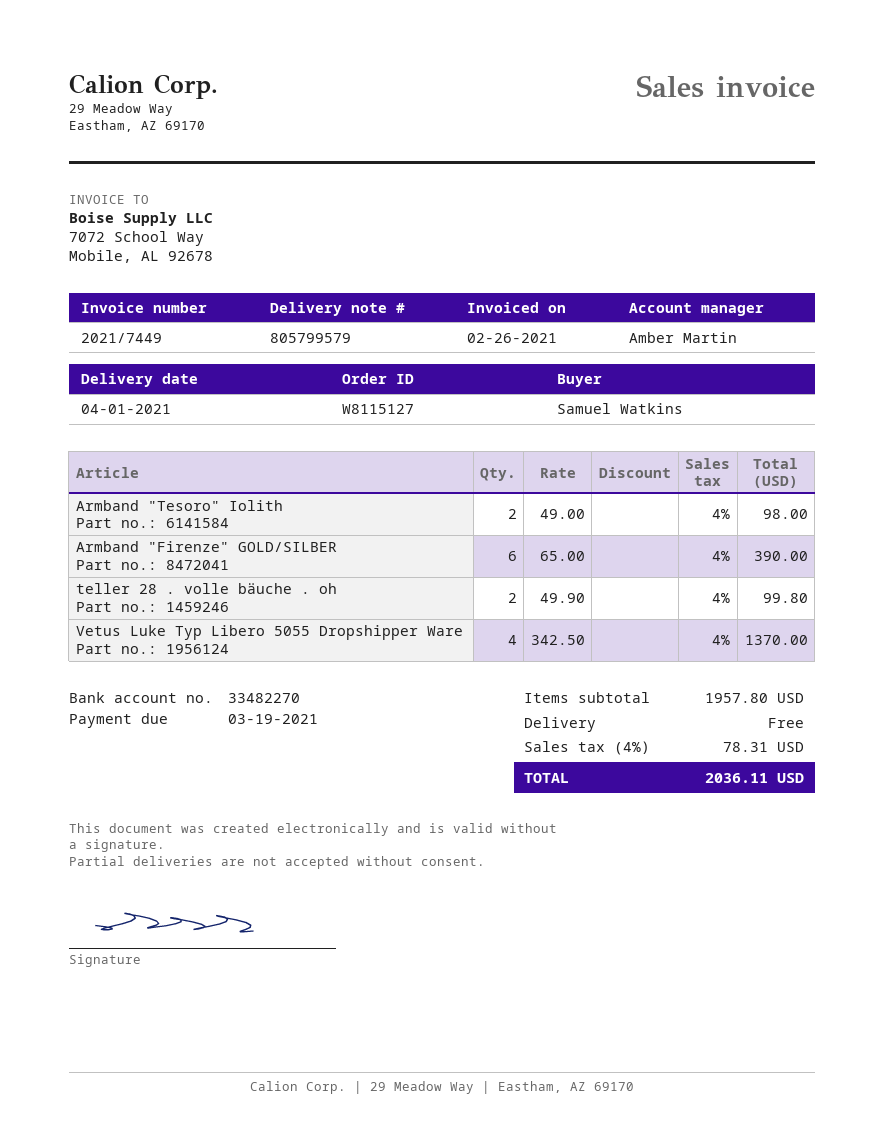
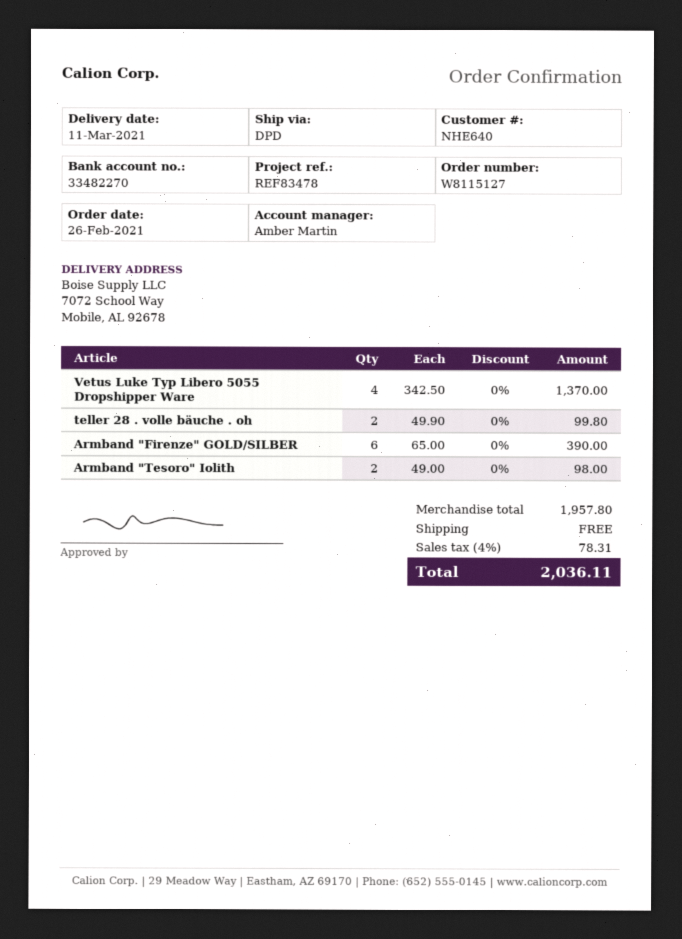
delivery date: 2021-04-01 -> 2021-03-11

